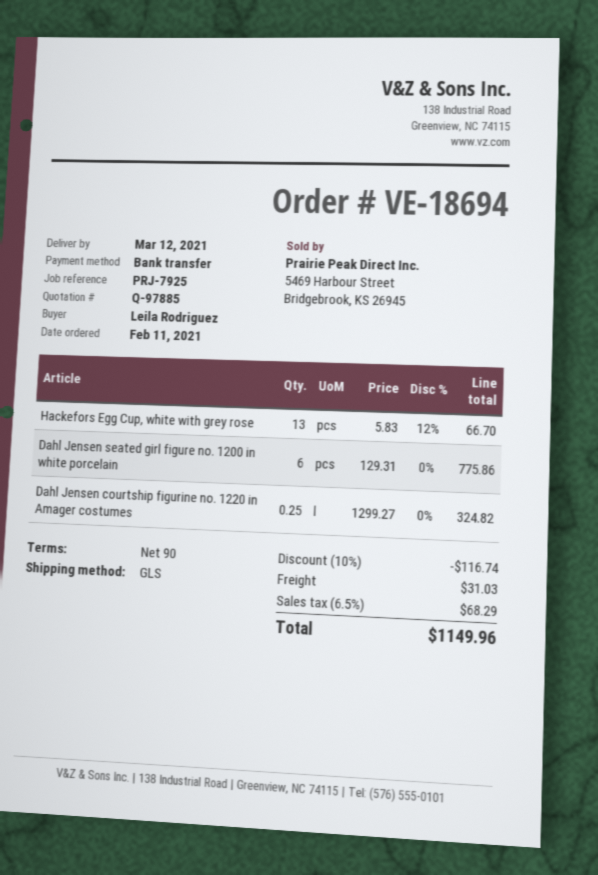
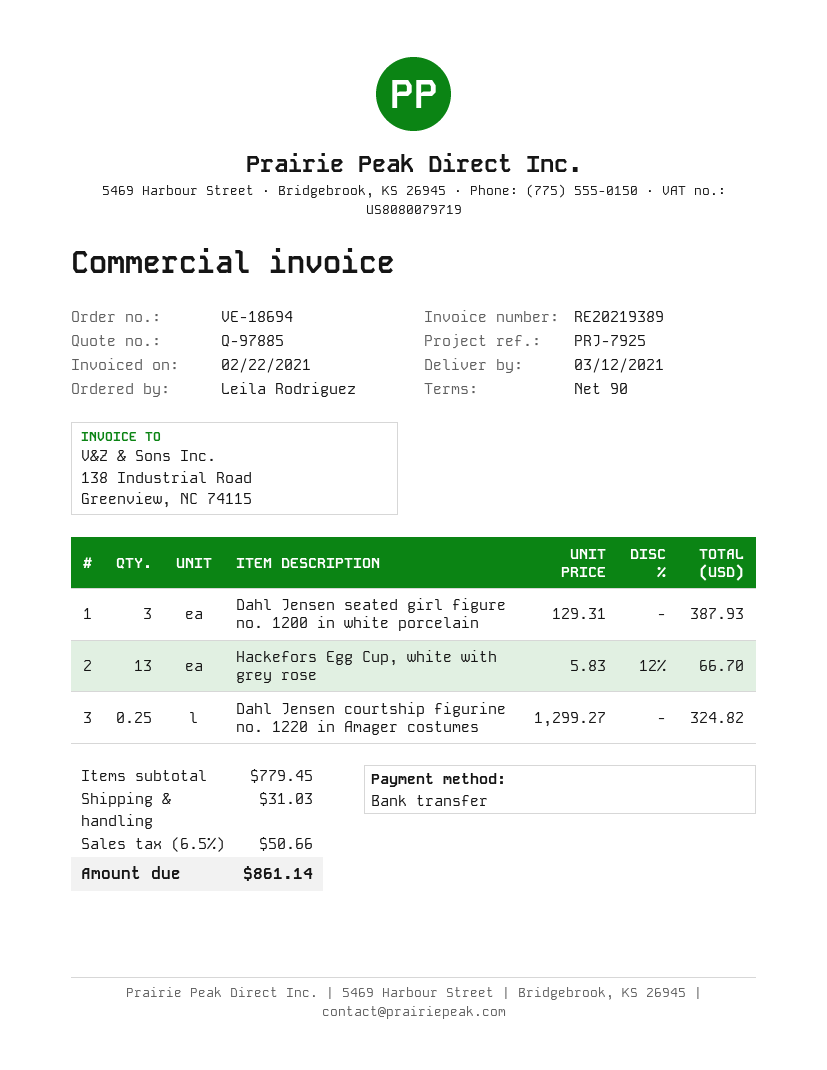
Dahl Jensen seated girl figure no. 1200 in white porcelain: 6 x 129.31 = 775.86 -> 3 x 129.31 = 387.93
discount: 10% = 116.74 -> none
tax: 6.5% = 68.29 -> 6.5% = 50.66
total: 1149.96 -> 861.14

